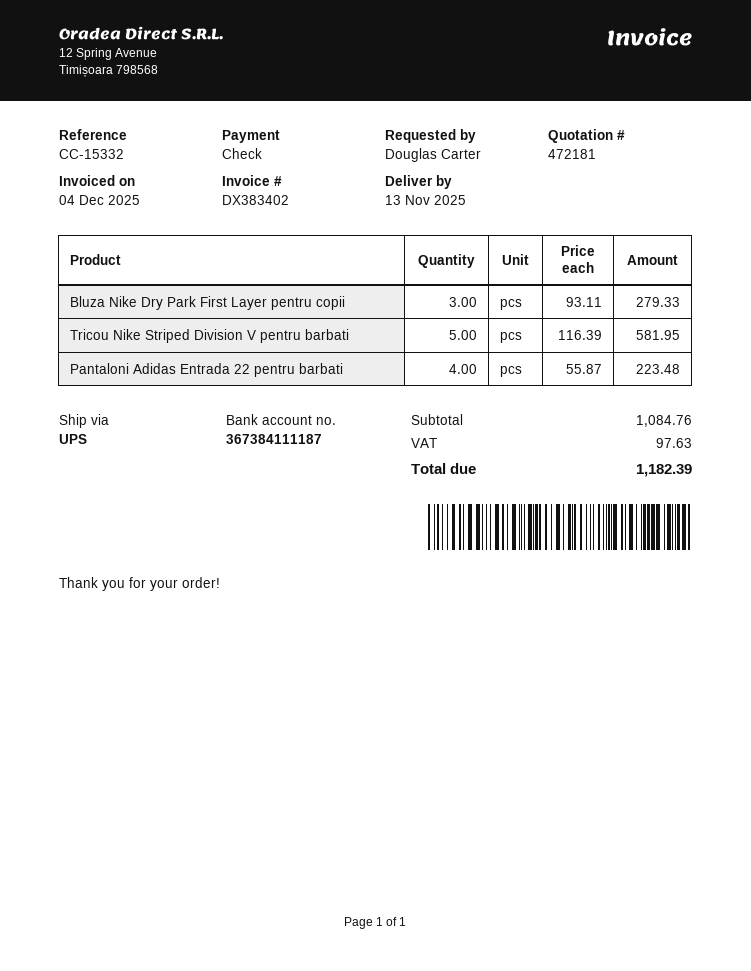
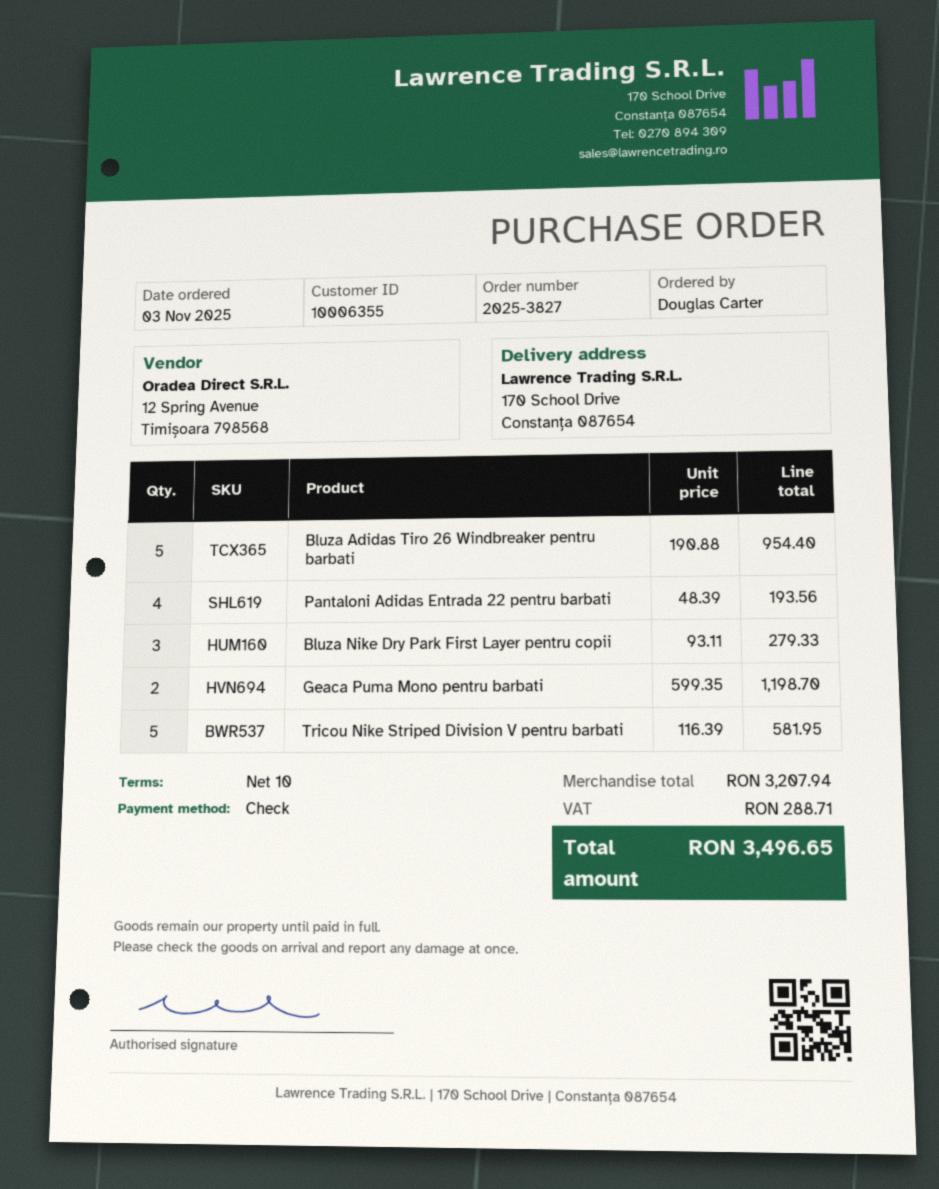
Pantaloni Adidas Entrada 22 pentru barbati: 4 x 55.87 = 223.48 -> 4 x 48.39 = 193.56
Bluza Adidas Tiro 26 Windbreaker pentru barbati: none -> 5 x 190.88 = 954.40
Geaca Puma Mono pentru barbati: none -> 2 x 599.35 = 1198.70
subtotal: 1084.76 -> 3207.94
tax: 97.63 -> 288.71
total: 1182.39 -> 3496.65

